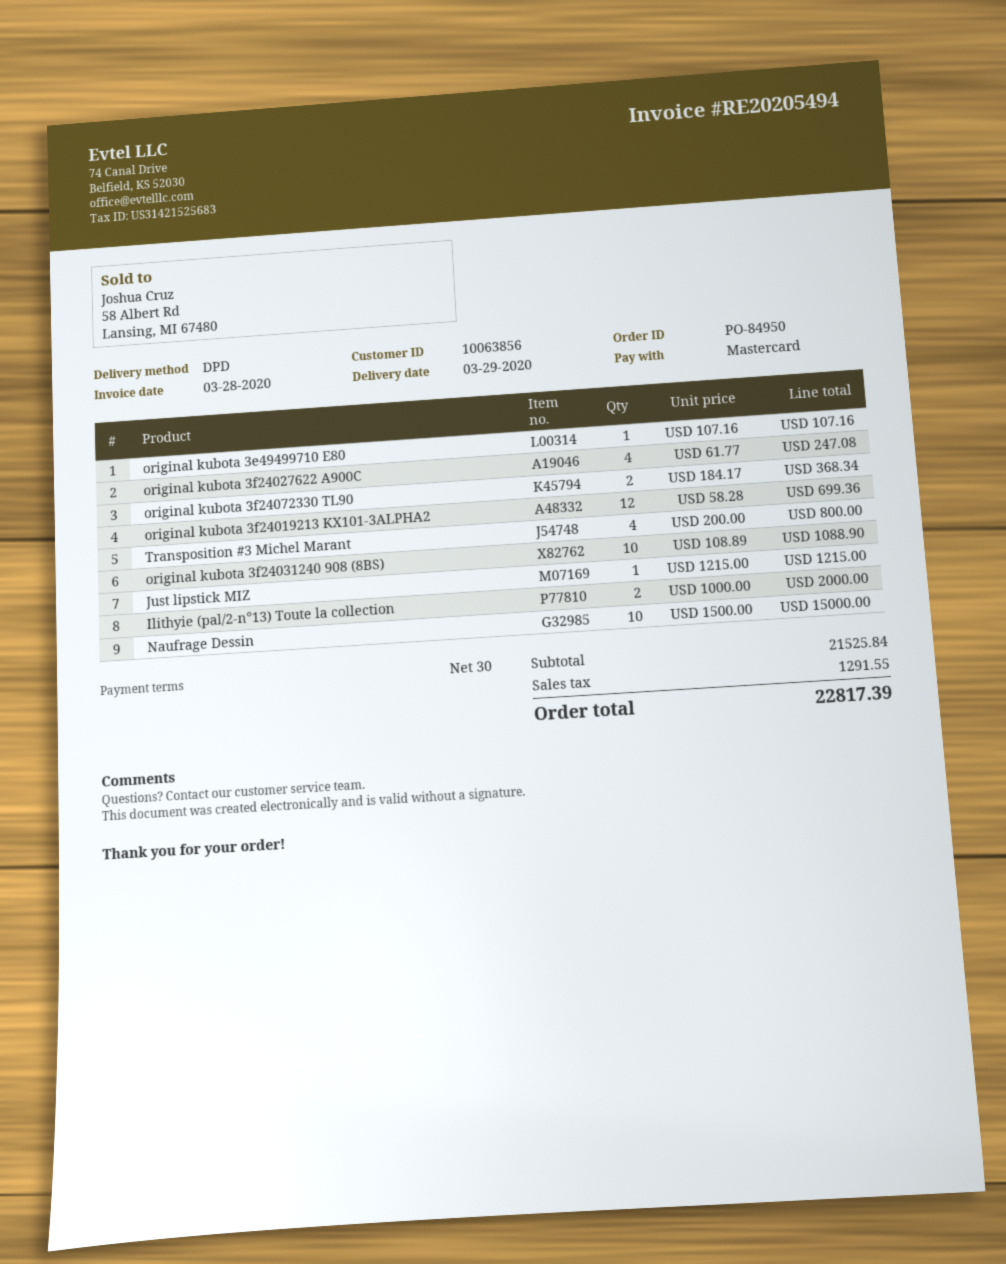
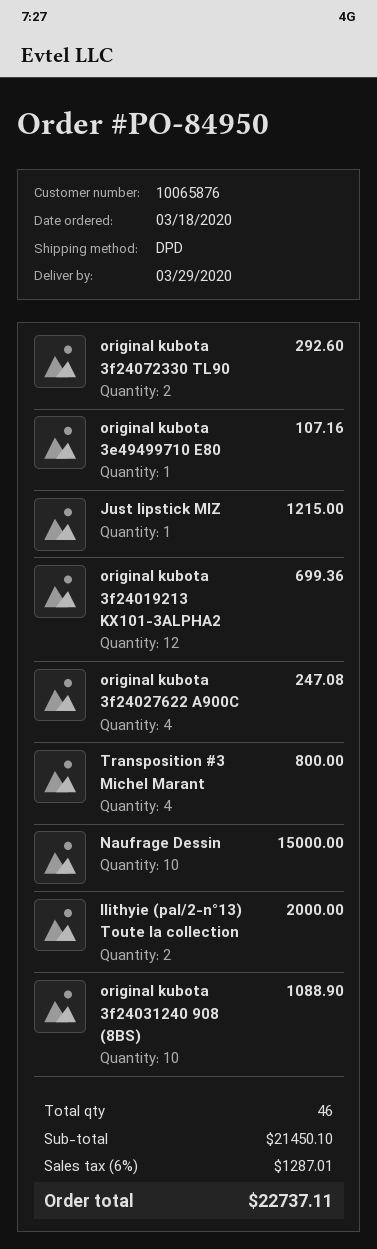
customer number: 10063856 -> 10065876
original kubota 3f24072330 TL90: 2 for 368.34 -> 2 for 292.60
subtotal: 21525.84 -> 21450.10
tax: 1291.55 -> 1287.01
total: 22817.39 -> 22737.11

